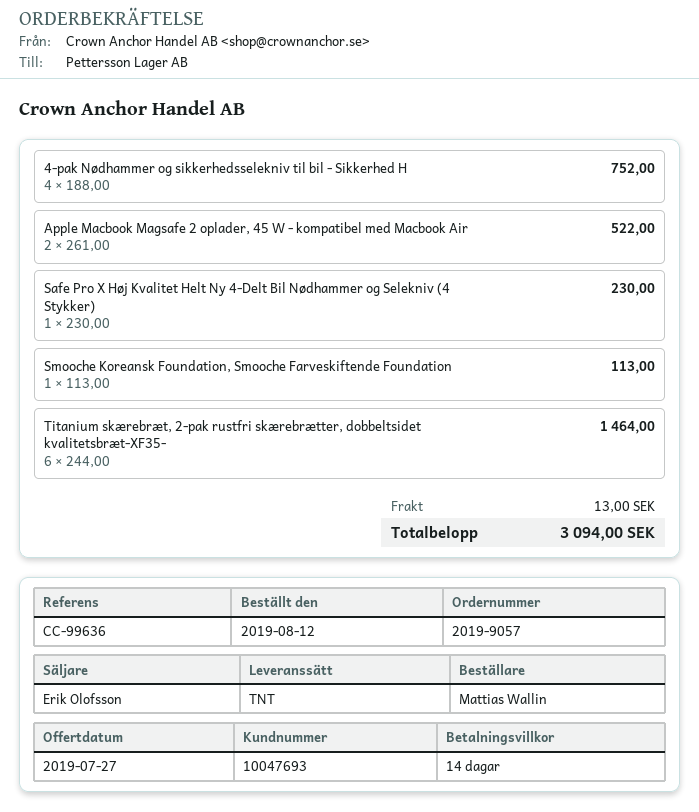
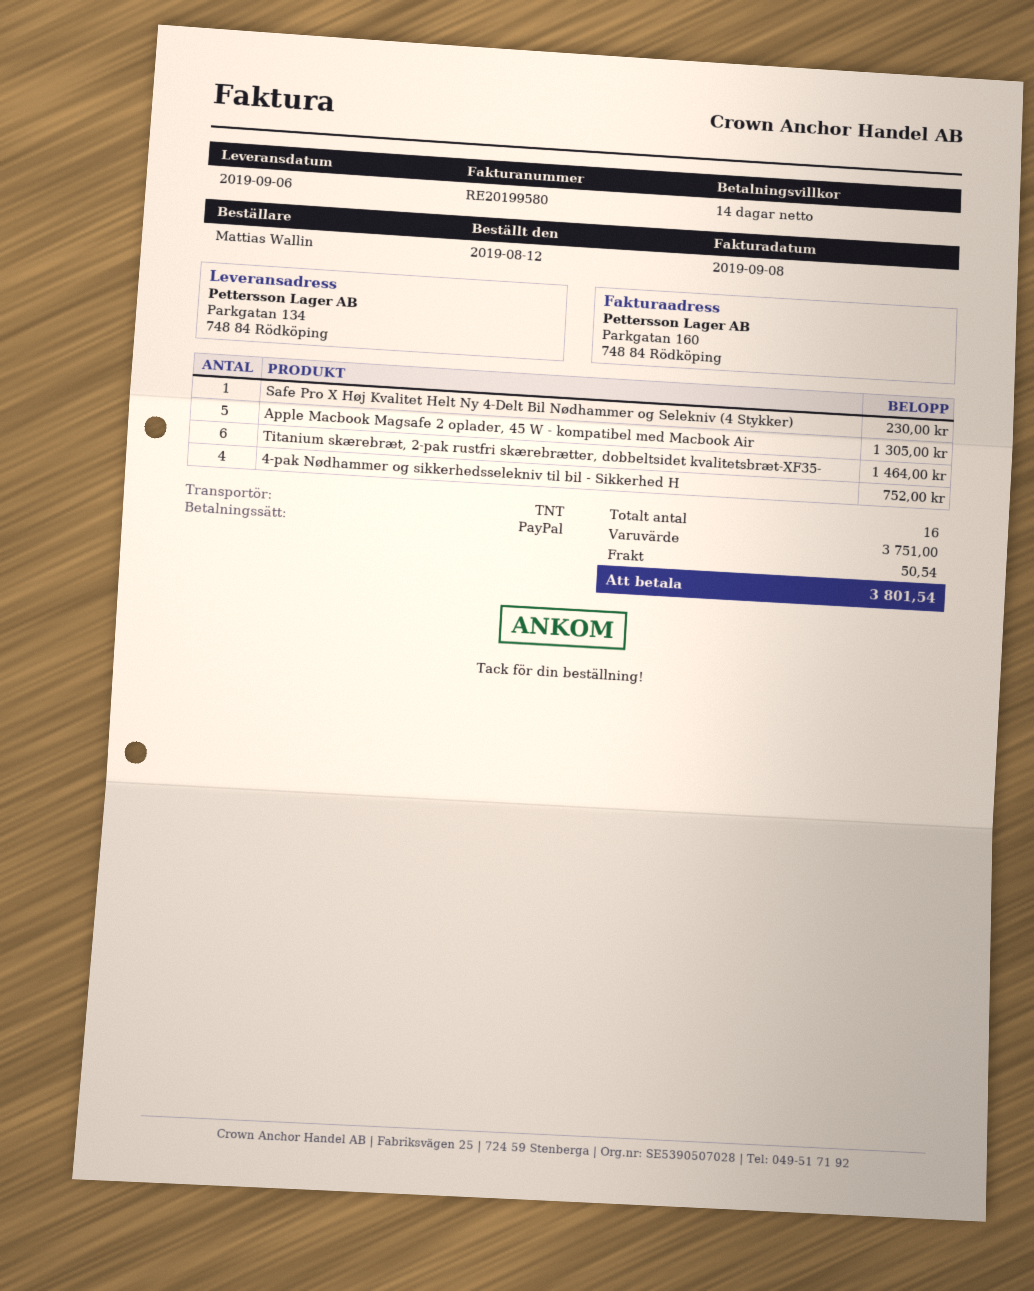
Apple Macbook Magsafe 2 oplader, 45 W - kompatibel med Macbook Air: 2 for 522.00 -> 5 for 1305.00
Smooche Koreansk Foundation, Smooche Farveskiftende Foundation: 1 for 113.00 -> none
shipping: 13.00 -> 50.54
total: 3094.00 -> 3801.54

